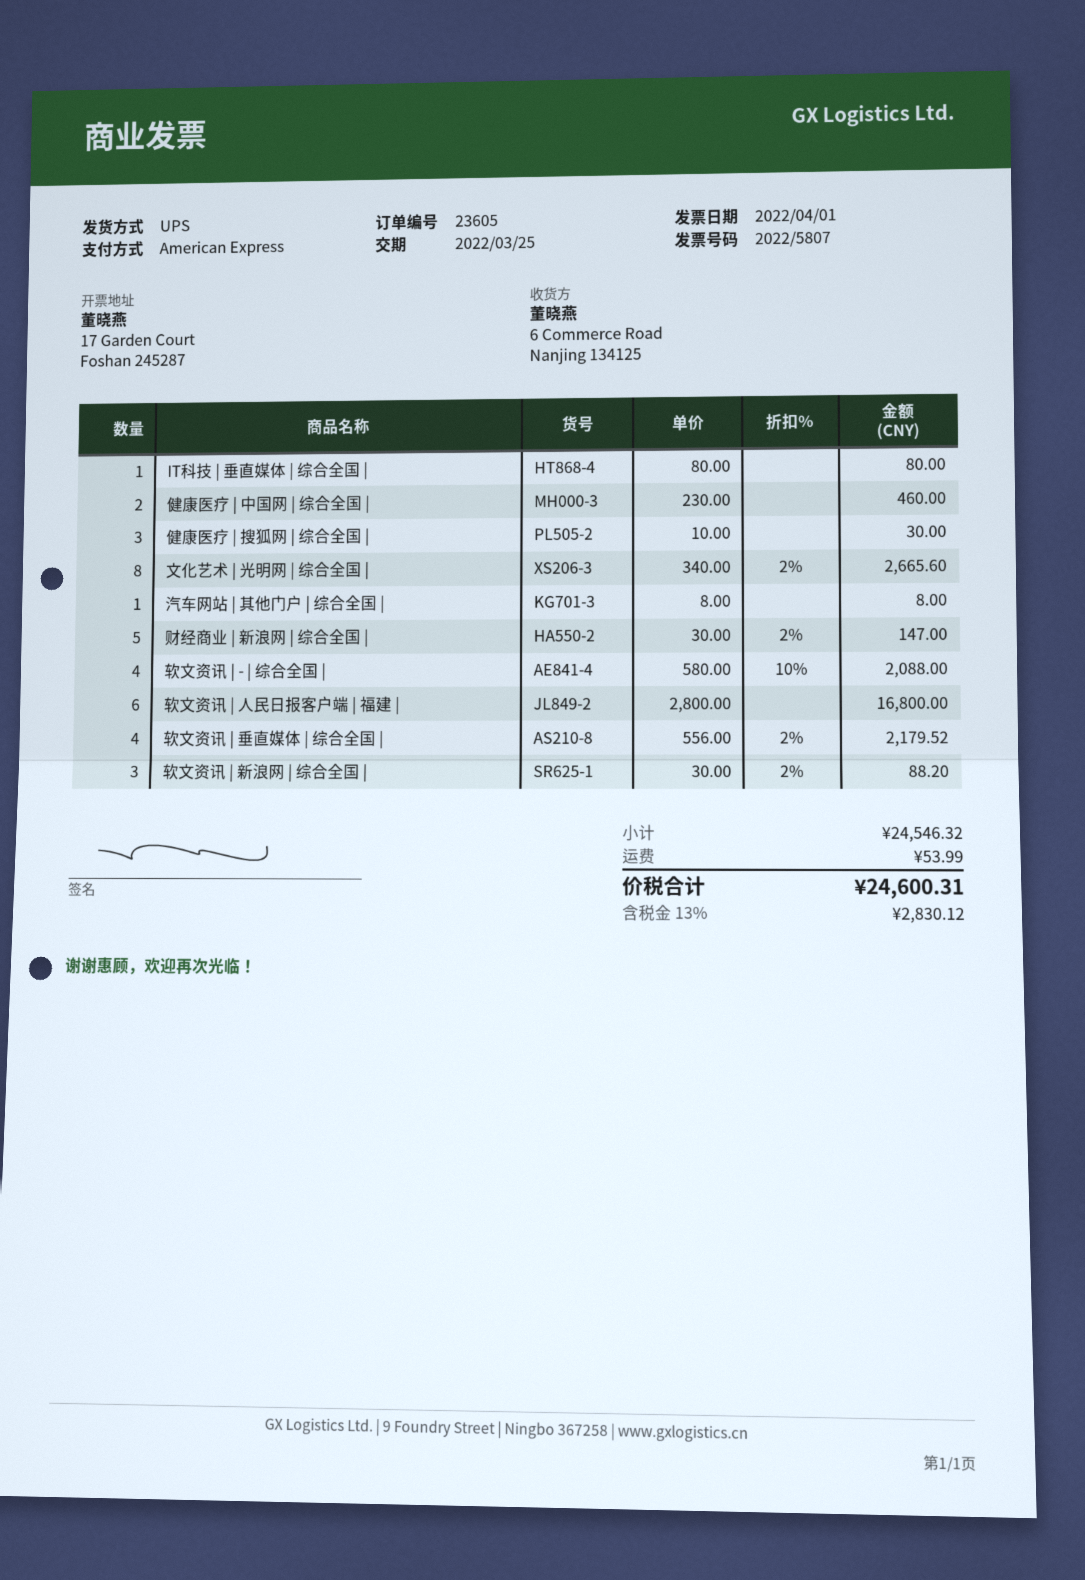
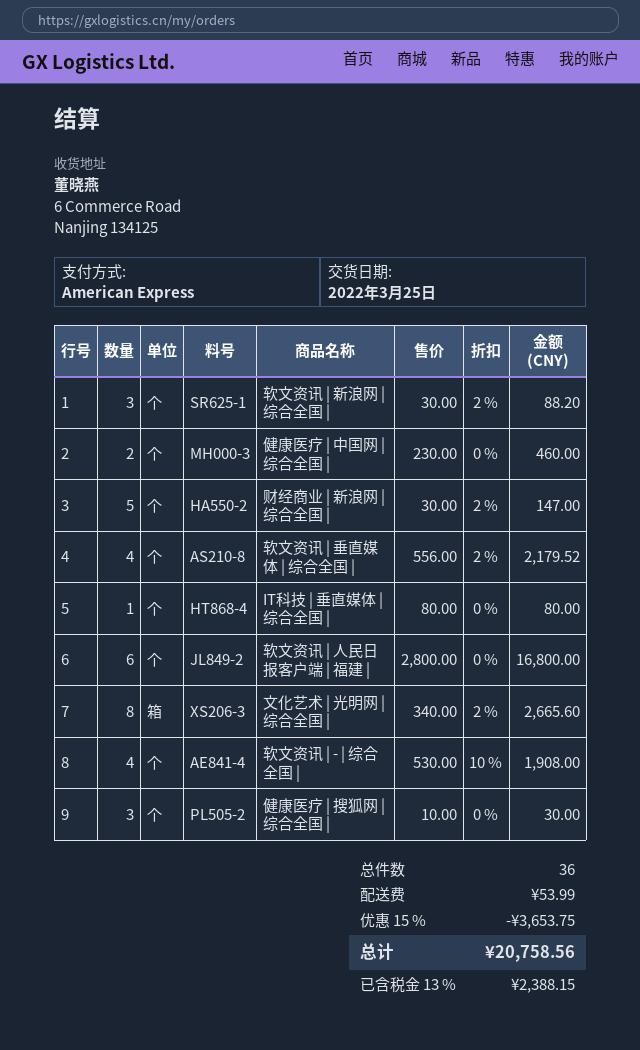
汽车网站 | 其他门户 | 综合全国 |: 1 x 8.00 = 8.00 -> none
软文资讯 | - | 综合全国 |: 4 x 580.00 - 10% = 2088.00 -> 4 x 530.00 - 10% = 1908.00
discount: none -> 15% = 3653.75
tax: 13% = 2830.12 -> 13% = 2388.15
total: 24600.31 -> 20758.56

